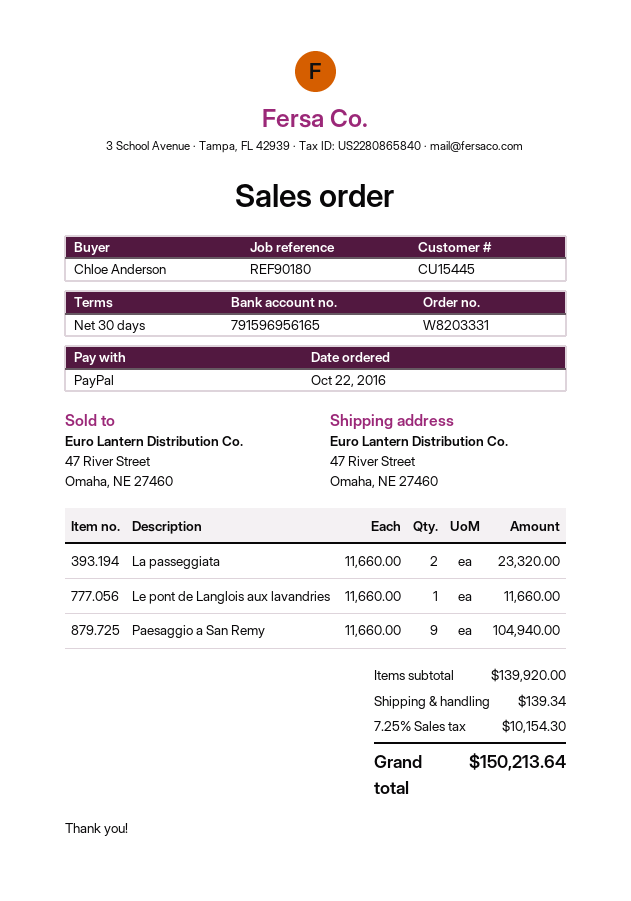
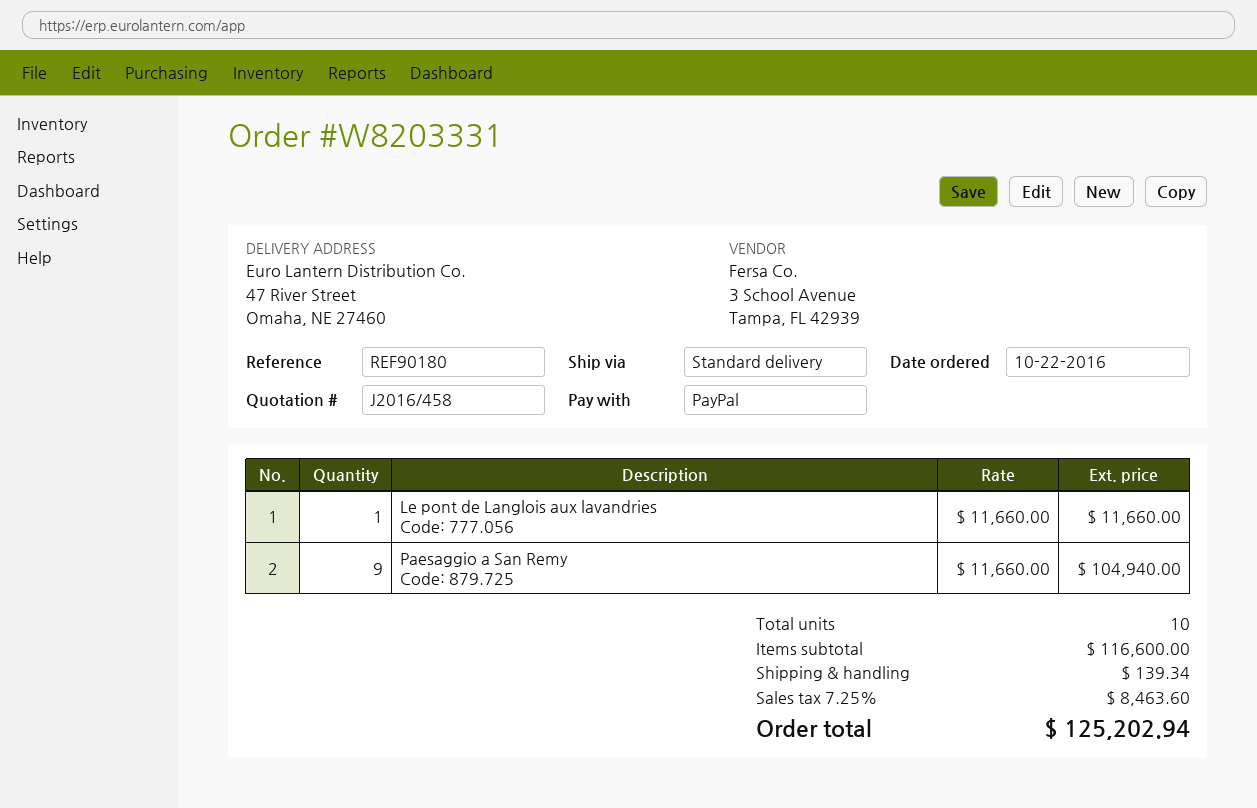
La passeggiata: 2 x 11660.00 = 23320.00 -> none
subtotal: 139920.00 -> 116600.00
tax: 7.25% = 10154.30 -> 7.25% = 8463.60
total: 150213.64 -> 125202.94

